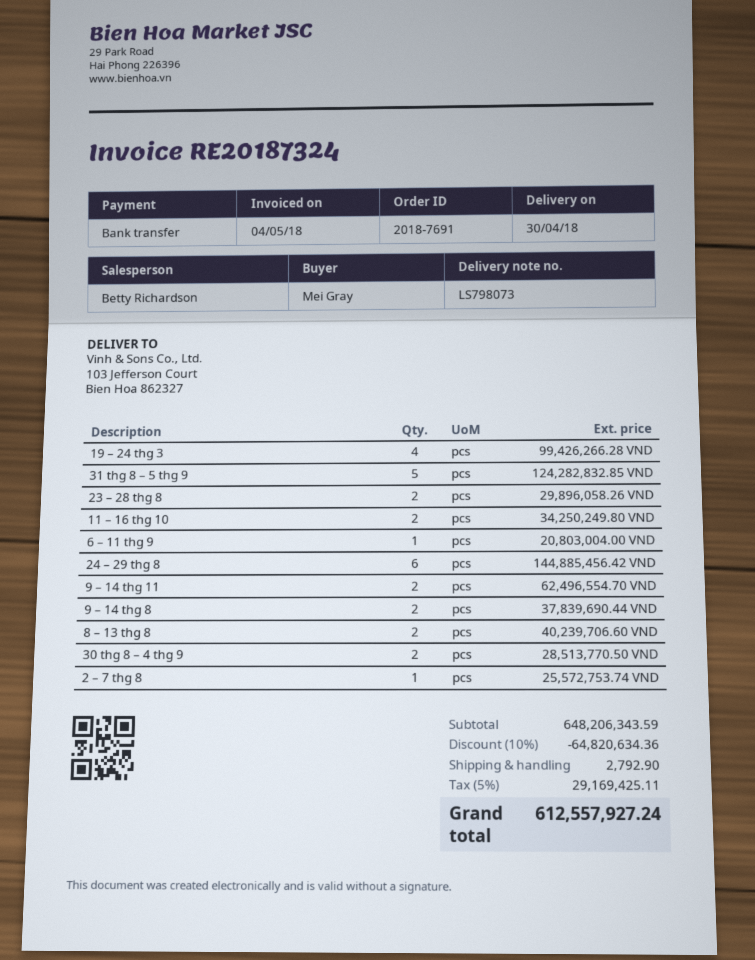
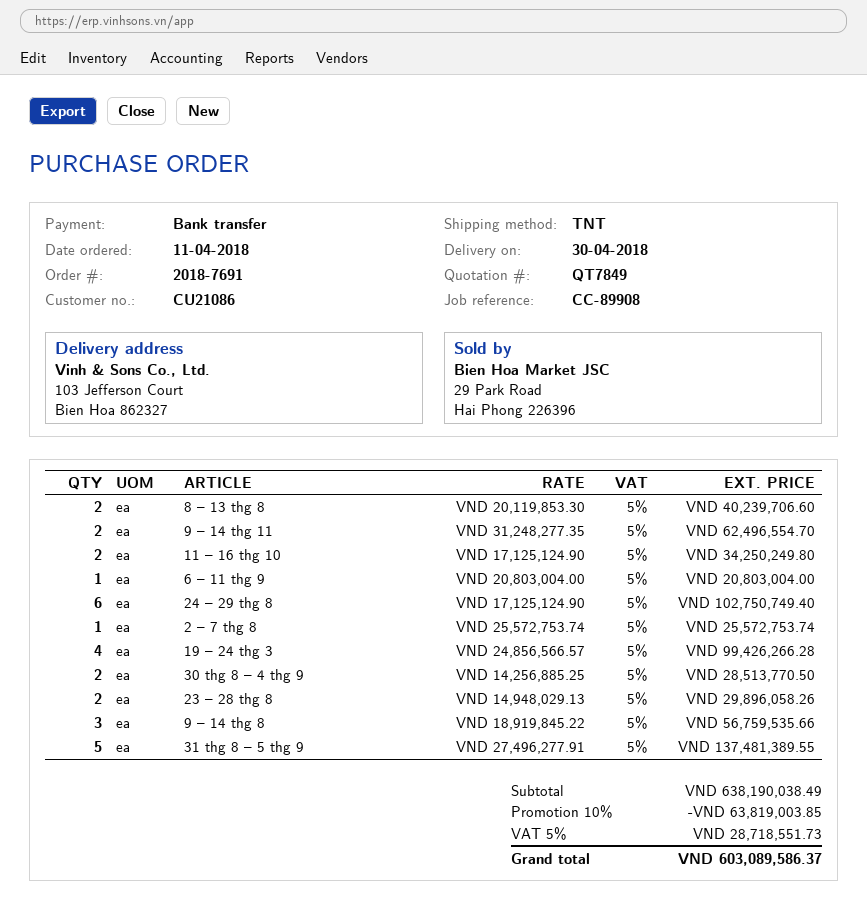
31 thg 8 – 5 thg 9: 5 for 124282832.85 -> 5 for 137481389.55
24 – 29 thg 8: 6 for 144885456.42 -> 6 for 102750749.40
9 – 14 thg 8: 2 for 37839690.44 -> 3 for 56759535.66
subtotal: 648206343.59 -> 638190038.49
discount: 10% = 64820634.36 -> 10% = 63819003.85
shipping: 2792.90 -> none
tax: 5% = 29169425.11 -> 5% = 28718551.73
total: 612557927.24 -> 603089586.37

